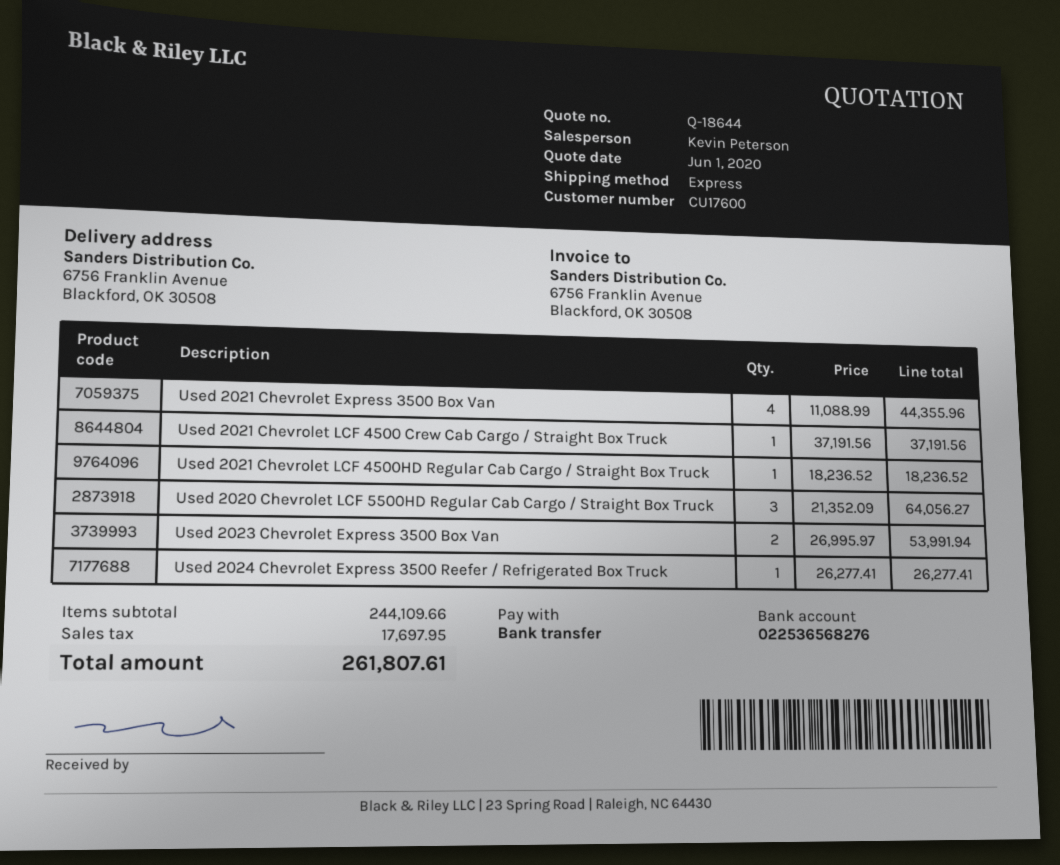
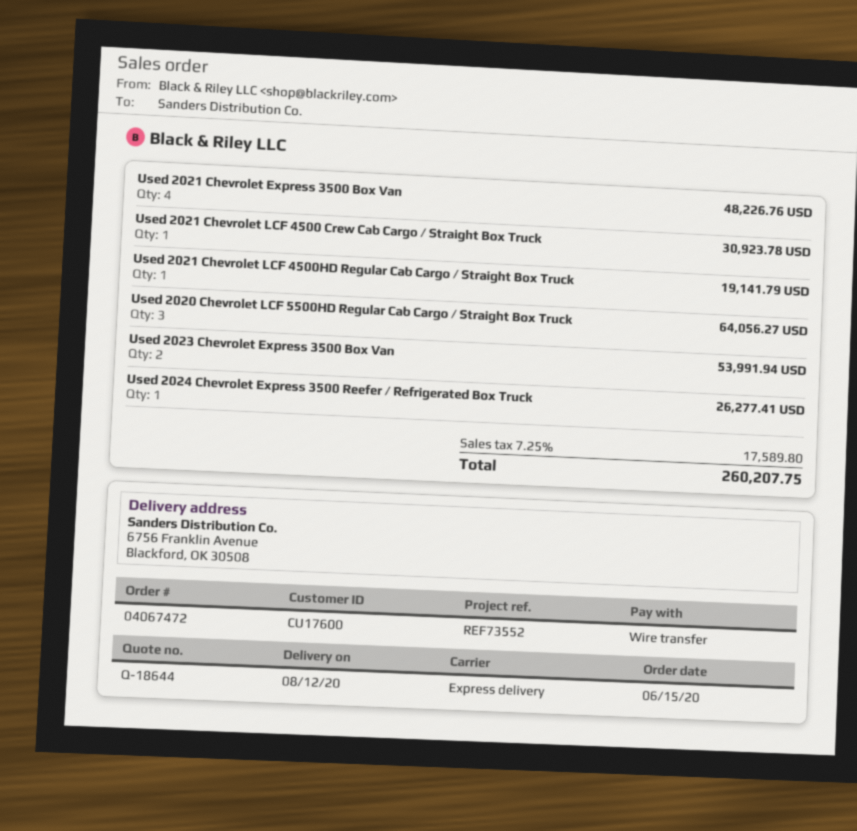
Used 2021 Chevrolet Express 3500 Box Van: 4 for 44355.96 -> 4 for 48226.76
Used 2021 Chevrolet LCF 4500 Crew Cab Cargo / Straight Box Truck: 1 for 37191.56 -> 1 for 30923.78
Used 2021 Chevrolet LCF 4500HD Regular Cab Cargo / Straight Box Truck: 1 for 18236.52 -> 1 for 19141.79
tax: 17697.95 -> 17589.80
total: 261807.61 -> 260207.75

